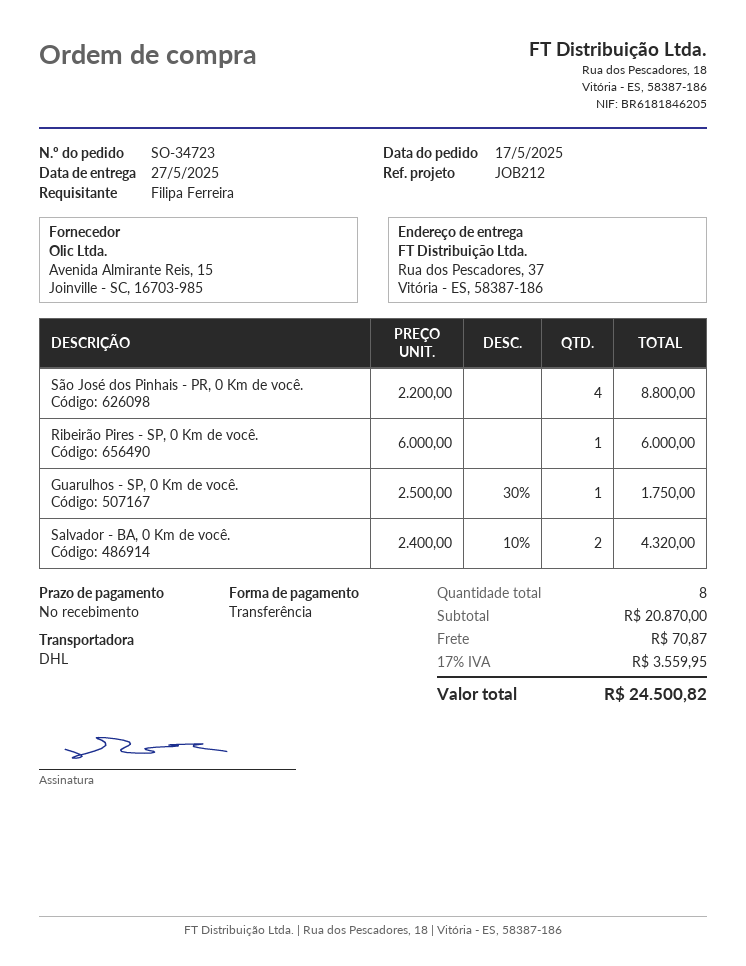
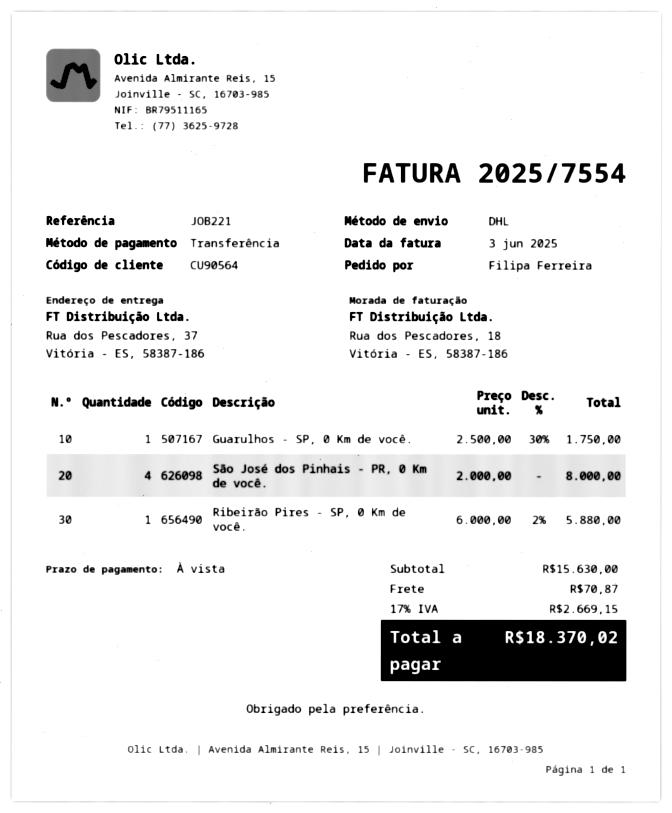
reference: JOB212 -> JOB221
São José dos Pinhais - PR, 0 Km de você.: 4 x 2200.00 = 8800.00 -> 4 x 2000.00 = 8000.00
Ribeirão Pires - SP, 0 Km de você.: 1 x 6000.00 = 6000.00 -> 1 x 6000.00 - 2% = 5880.00
Salvador - BA, 0 Km de você.: 2 x 2400.00 - 10% = 4320.00 -> none
subtotal: 20870.00 -> 15630.00
tax: 17% = 3559.95 -> 17% = 2669.15
total: 24500.82 -> 18370.02

